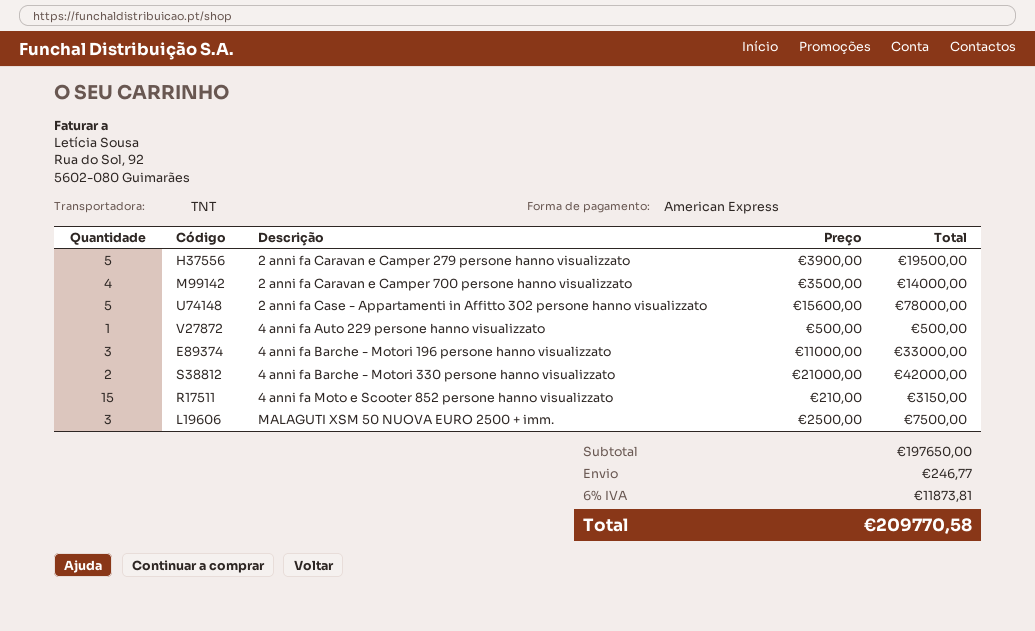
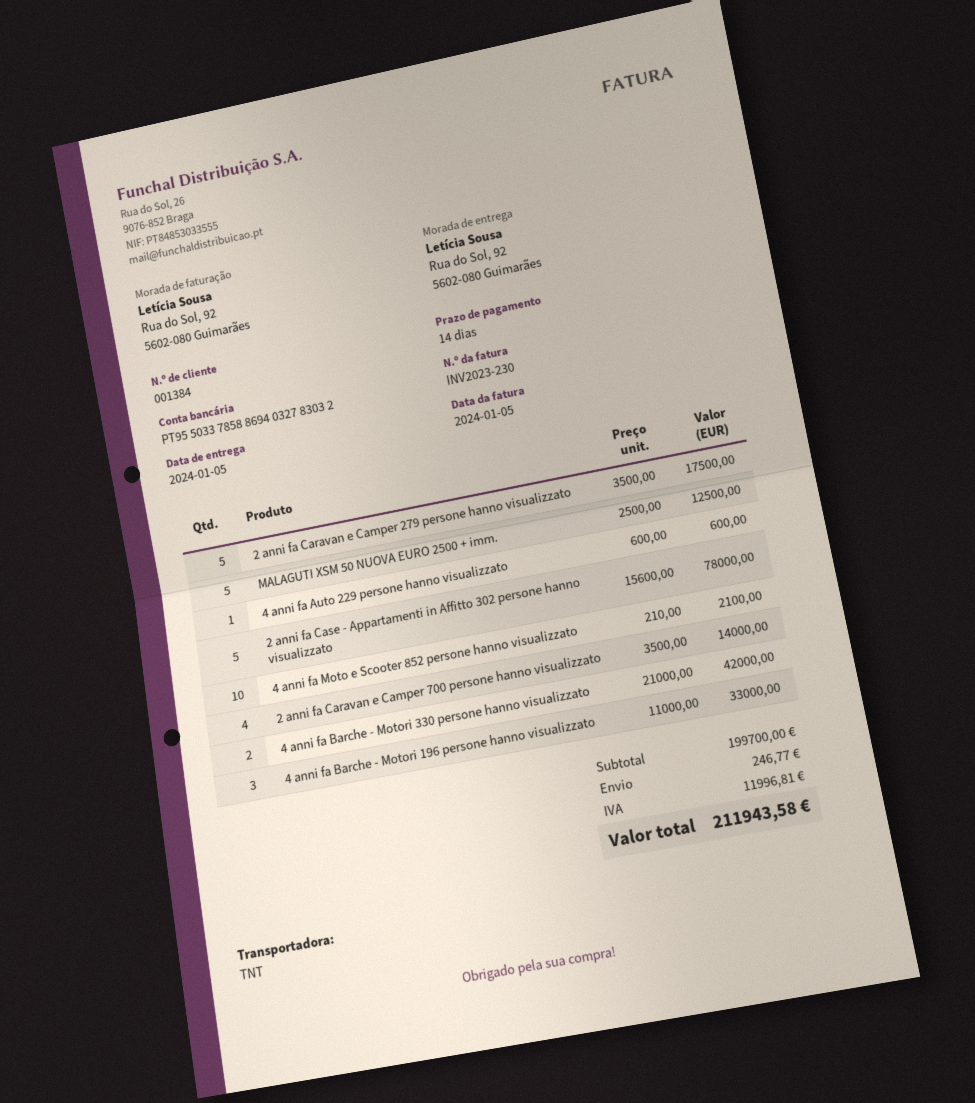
2 anni fa Caravan e Camper 279 persone hanno visualizzato: 5 x 3900.00 = 19500.00 -> 5 x 3500.00 = 17500.00
4 anni fa Auto 229 persone hanno visualizzato: 1 x 500.00 = 500.00 -> 1 x 600.00 = 600.00
4 anni fa Moto e Scooter 852 persone hanno visualizzato: 15 x 210.00 = 3150.00 -> 10 x 210.00 = 2100.00
MALAGUTI XSM 50 NUOVA EURO 2500 + imm.: 3 x 2500.00 = 7500.00 -> 5 x 2500.00 = 12500.00
subtotal: 197650.00 -> 199700.00
tax: 11873.81 -> 11996.81
total: 209770.58 -> 211943.58

